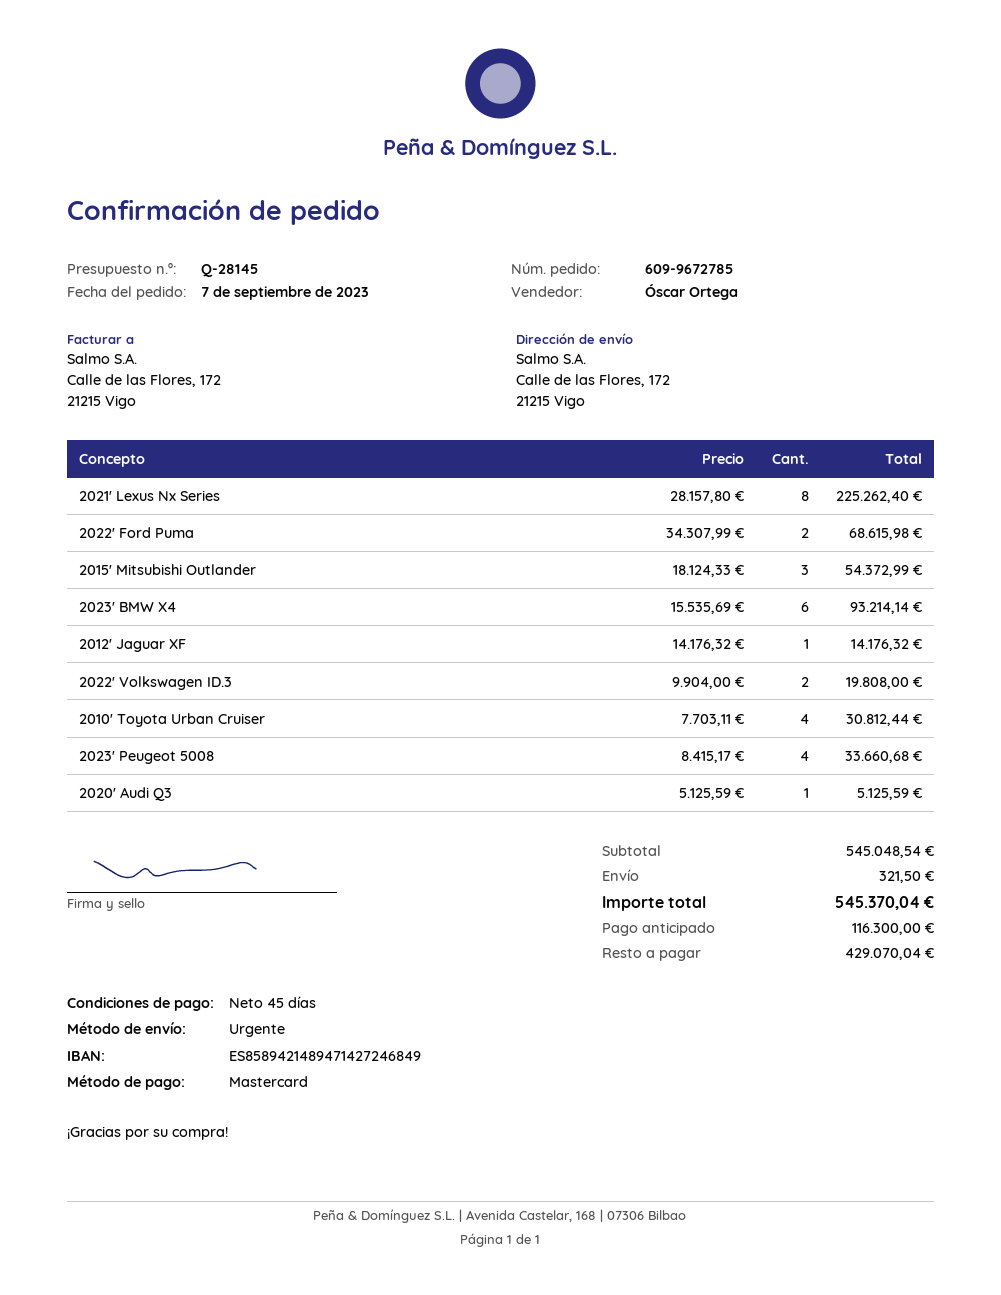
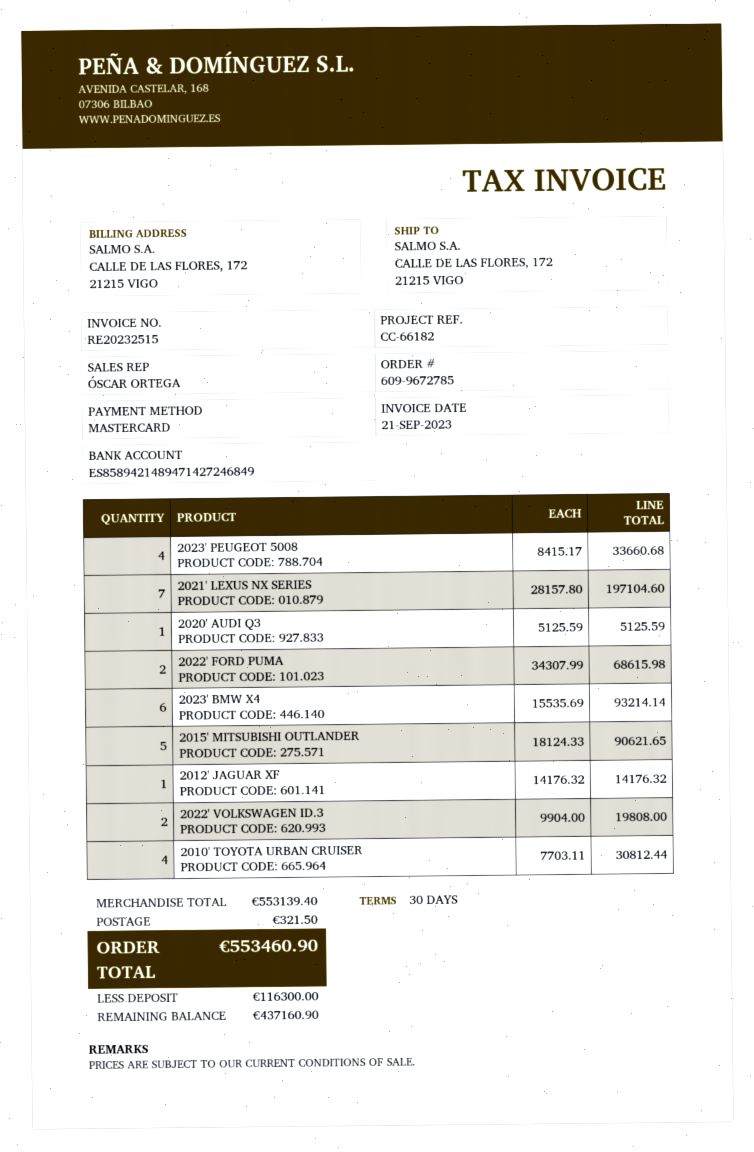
payment terms: 45 days -> 30 days
2021' Lexus Nx Series: 8 x 28157.80 = 225262.40 -> 7 x 28157.80 = 197104.60
2015' Mitsubishi Outlander: 3 x 18124.33 = 54372.99 -> 5 x 18124.33 = 90621.65
subtotal: 545048.54 -> 553139.40
total: 545370.04 -> 553460.90
balance: 429070.04 -> 437160.90

